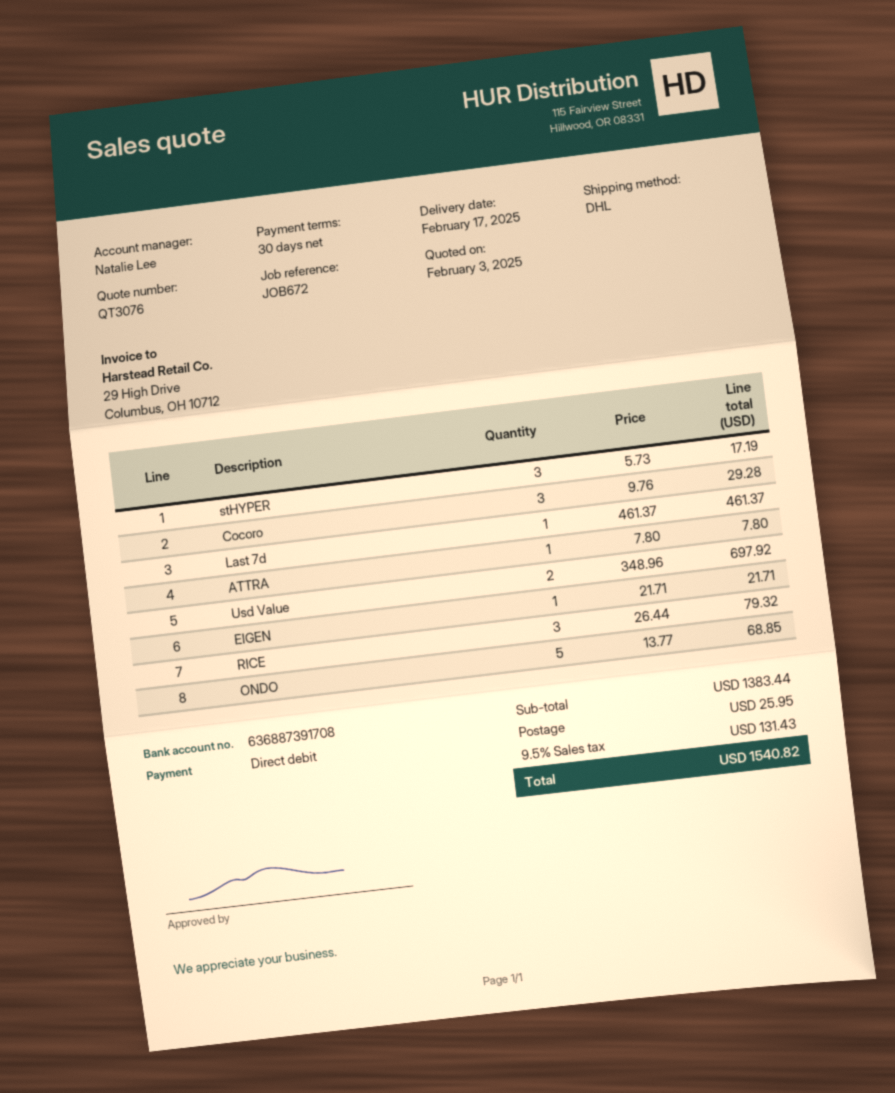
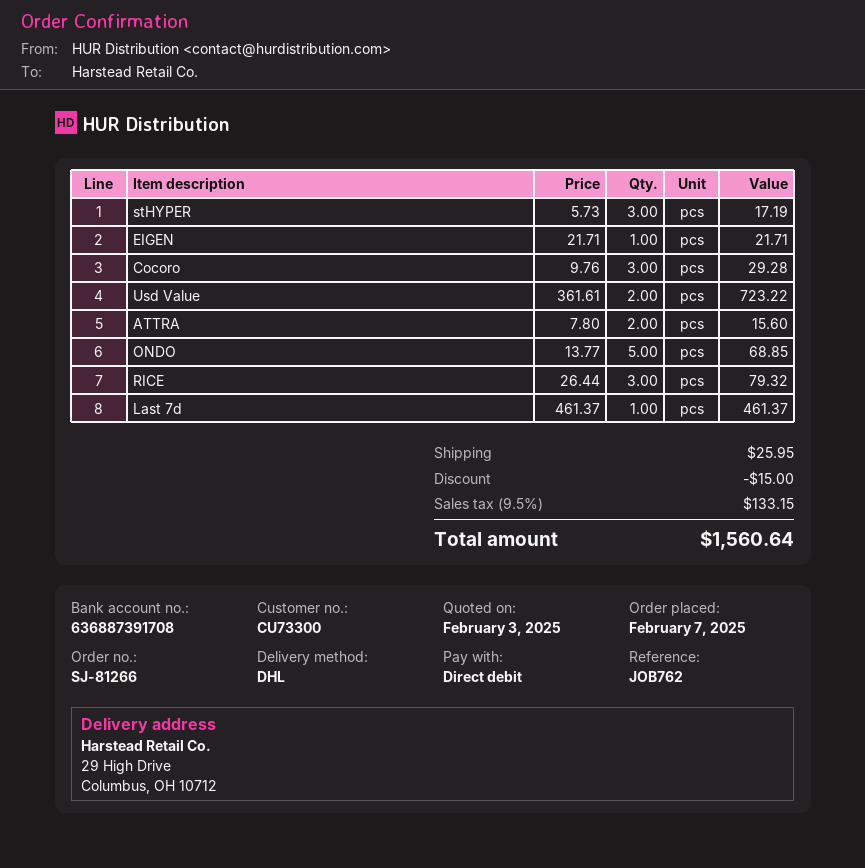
reference: JOB672 -> JOB762
ATTRA: 1 x 7.80 = 7.80 -> 2 x 7.80 = 15.60
Usd Value: 2 x 348.96 = 697.92 -> 2 x 361.61 = 723.22
discount: none -> 15.00
tax: 9.5% = 131.43 -> 9.5% = 133.15
total: 1540.82 -> 1560.64

